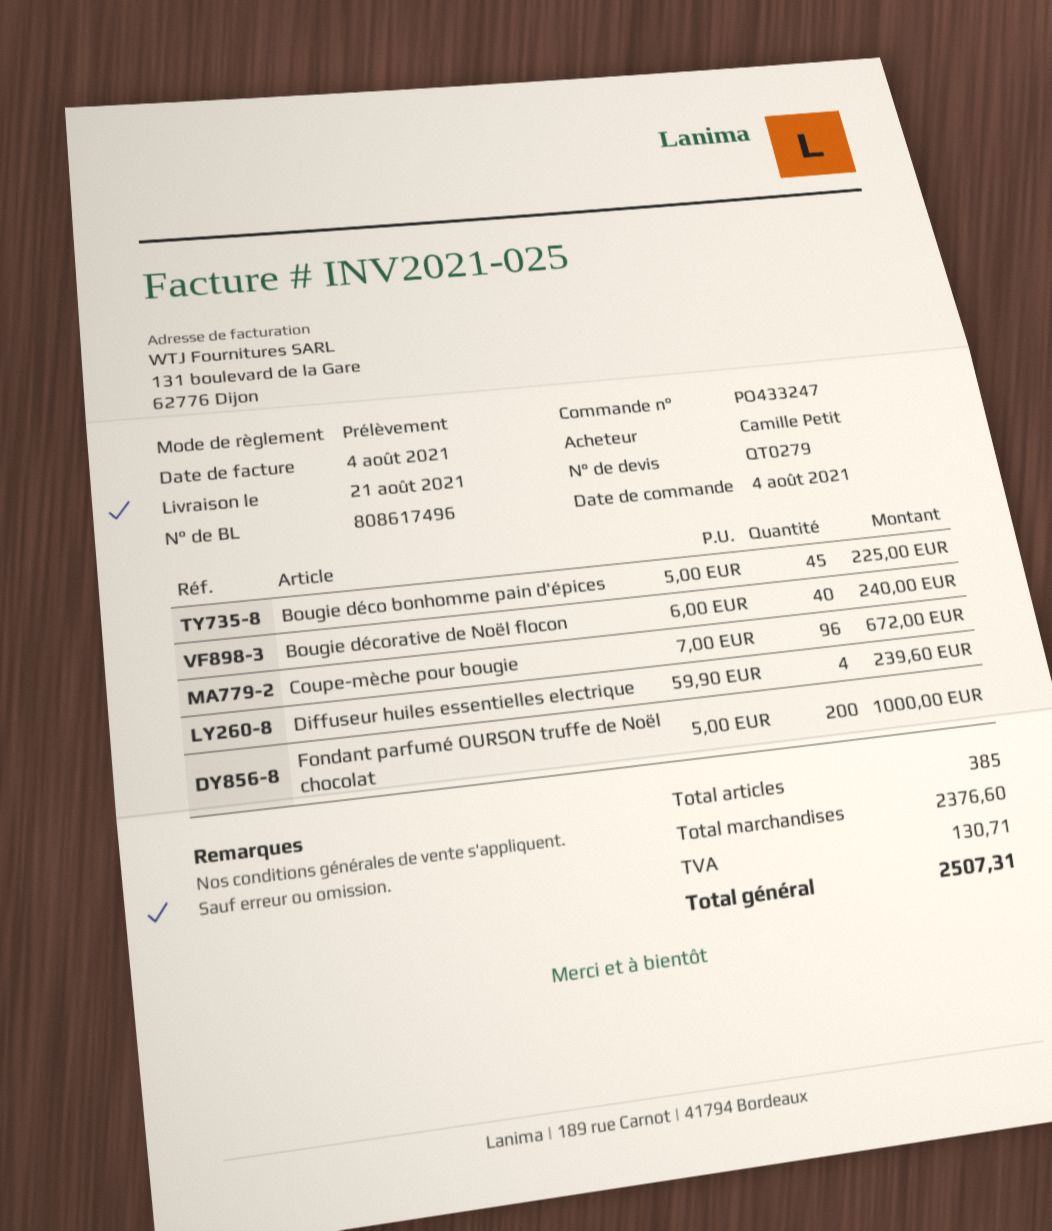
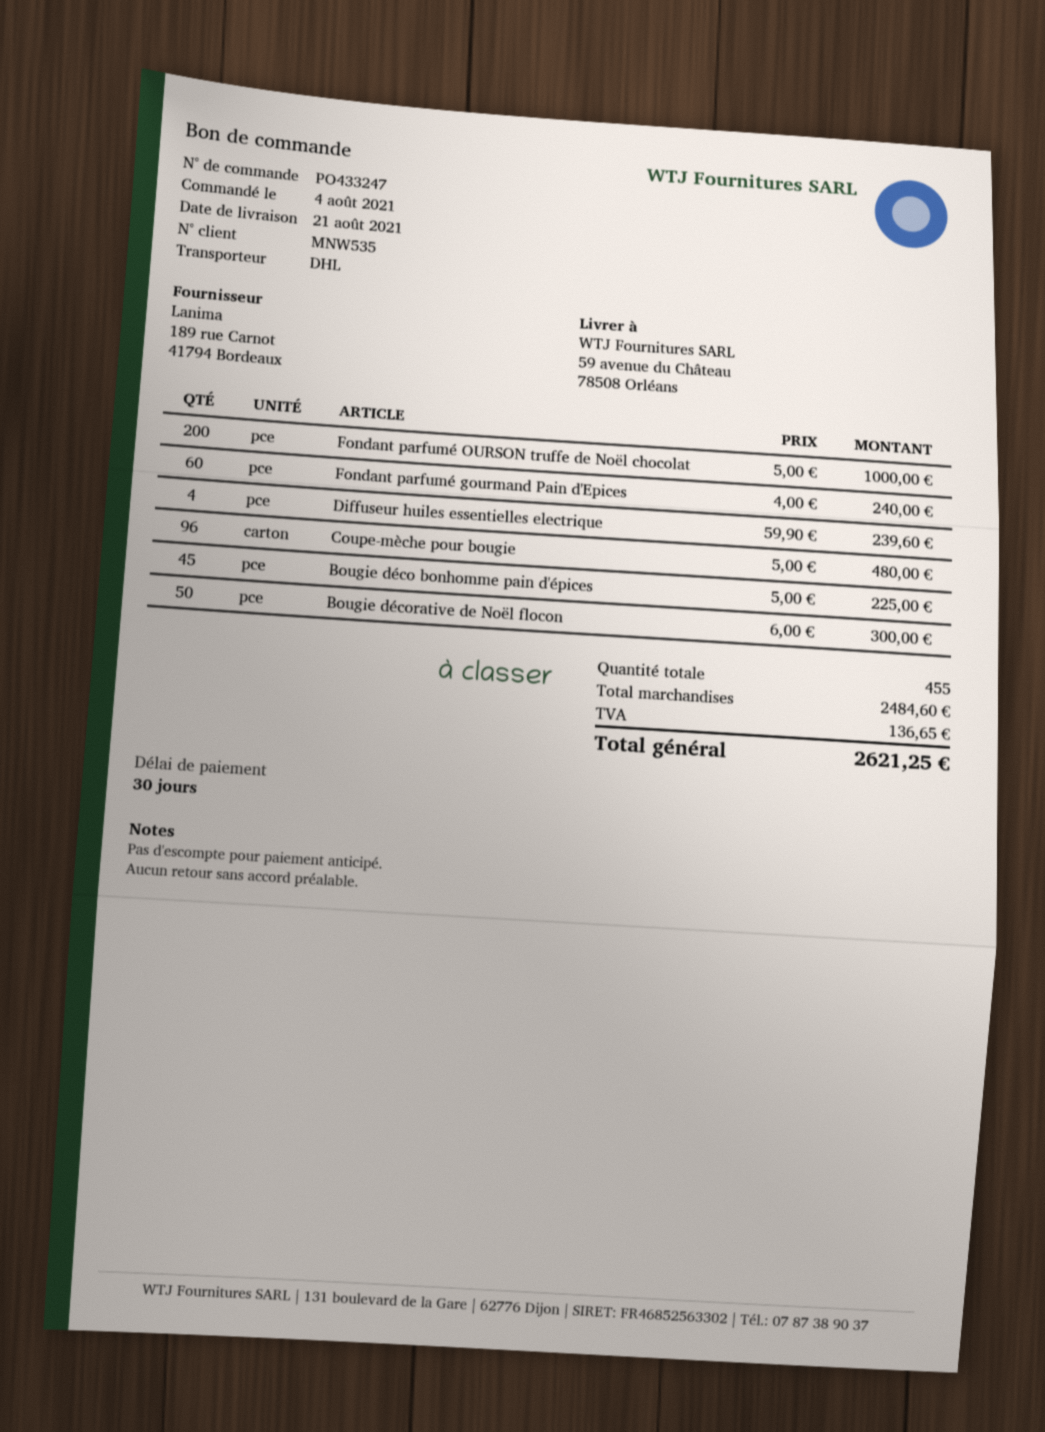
Bougie décorative de Noël flocon: 40 x 6.00 = 240.00 -> 50 x 6.00 = 300.00
Coupe-mèche pour bougie: 96 x 7.00 = 672.00 -> 96 x 5.00 = 480.00
Fondant parfumé gourmand Pain d'Epices: none -> 60 x 4.00 = 240.00
total quantity: 385 -> 455
subtotal: 2376.60 -> 2484.60
tax: 130.71 -> 136.65
total: 2507.31 -> 2621.25

